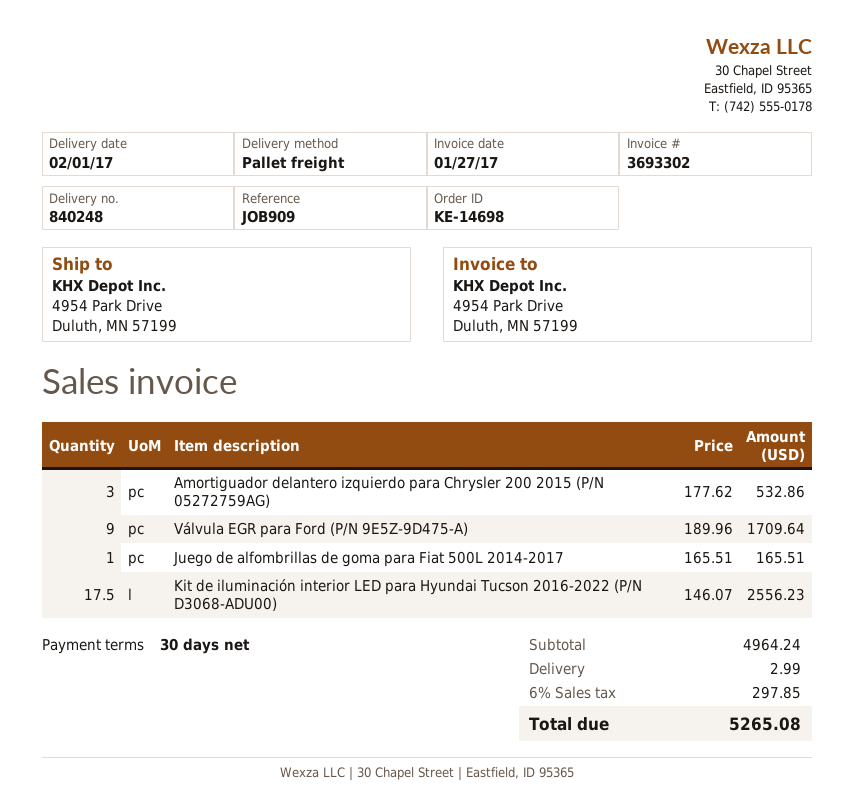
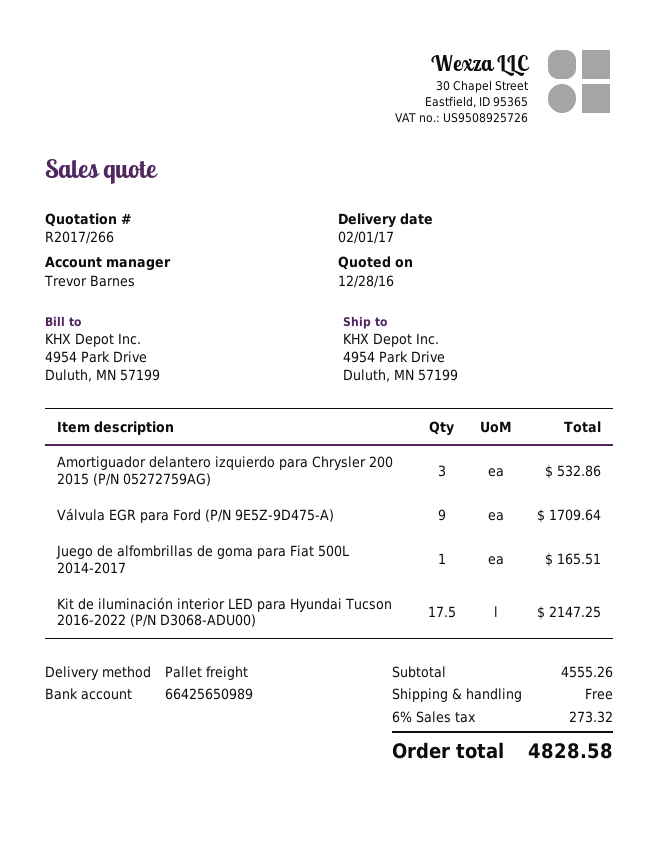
Kit de iluminación interior LED para Hyundai Tucson 2016-2022 (P/N D3068-ADU00): 17.5 for 2556.23 -> 17.5 for 2147.25
subtotal: 4964.24 -> 4555.26
shipping: 2.99 -> 0.00
tax: 6% = 297.85 -> 6% = 273.32
total: 5265.08 -> 4828.58

